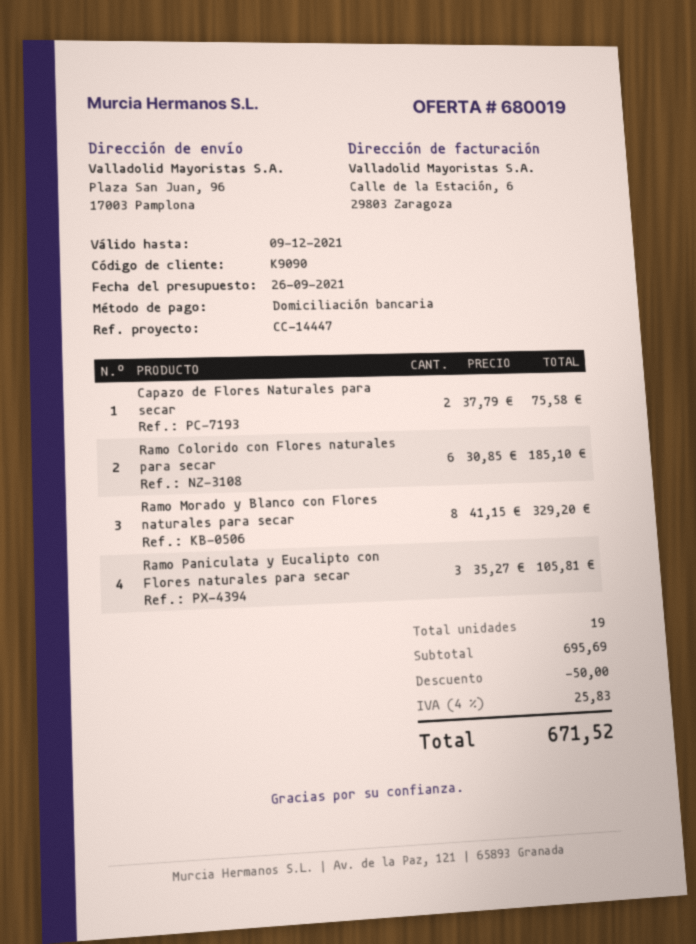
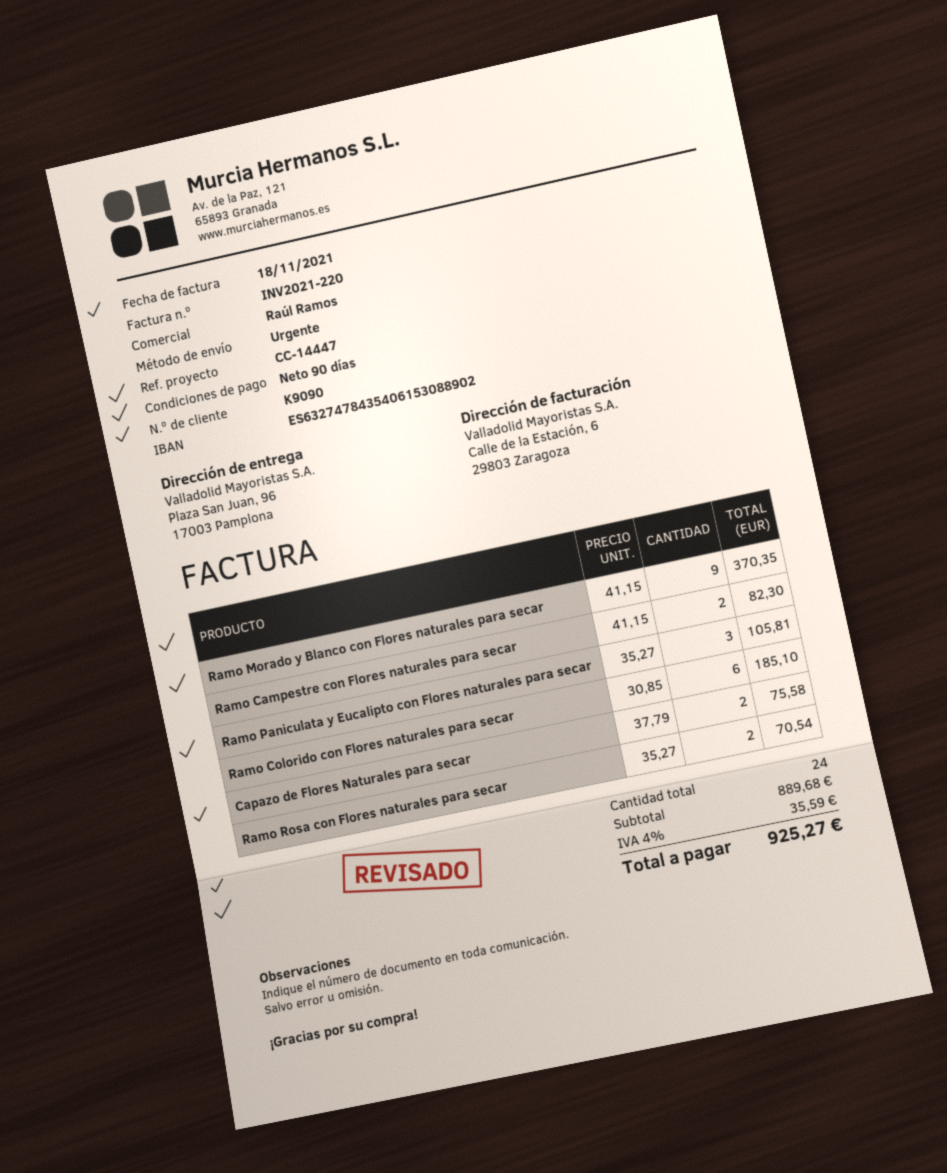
Ramo Morado y Blanco con Flores naturales para secar: 8 x 41.15 = 329.20 -> 9 x 41.15 = 370.35
Ramo Campestre con Flores naturales para secar: none -> 2 x 41.15 = 82.30
Ramo Rosa con Flores naturales para secar: none -> 2 x 35.27 = 70.54
total quantity: 19 -> 24
subtotal: 695.69 -> 889.68
discount: 50.00 -> none
tax: 4% = 25.83 -> 4% = 35.59
total: 671.52 -> 925.27

